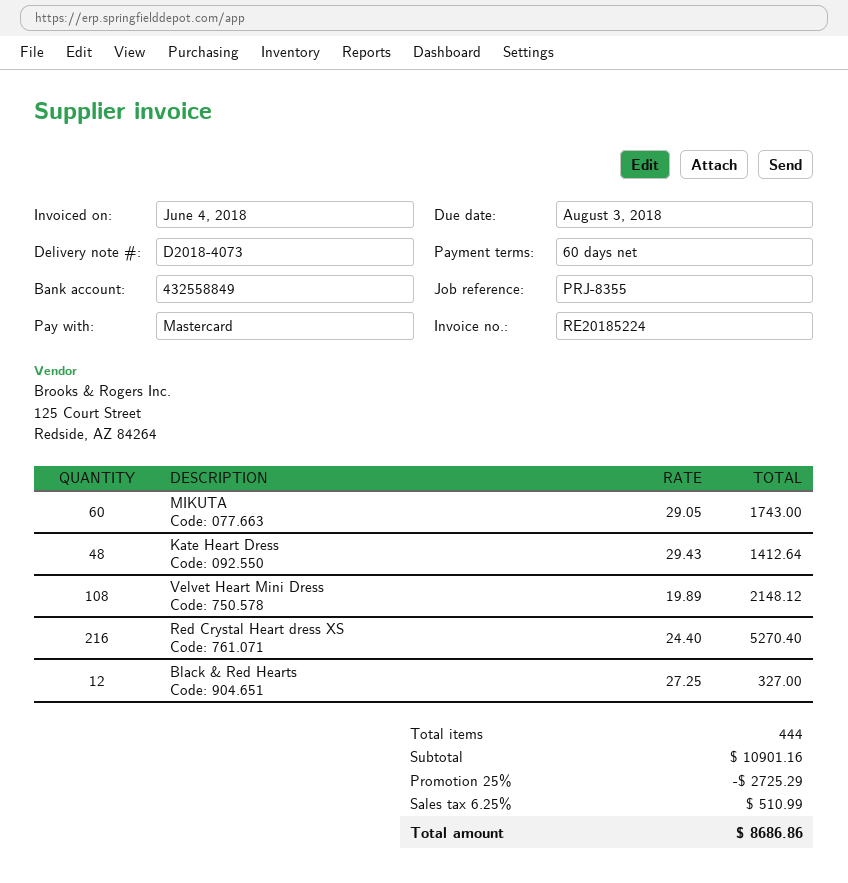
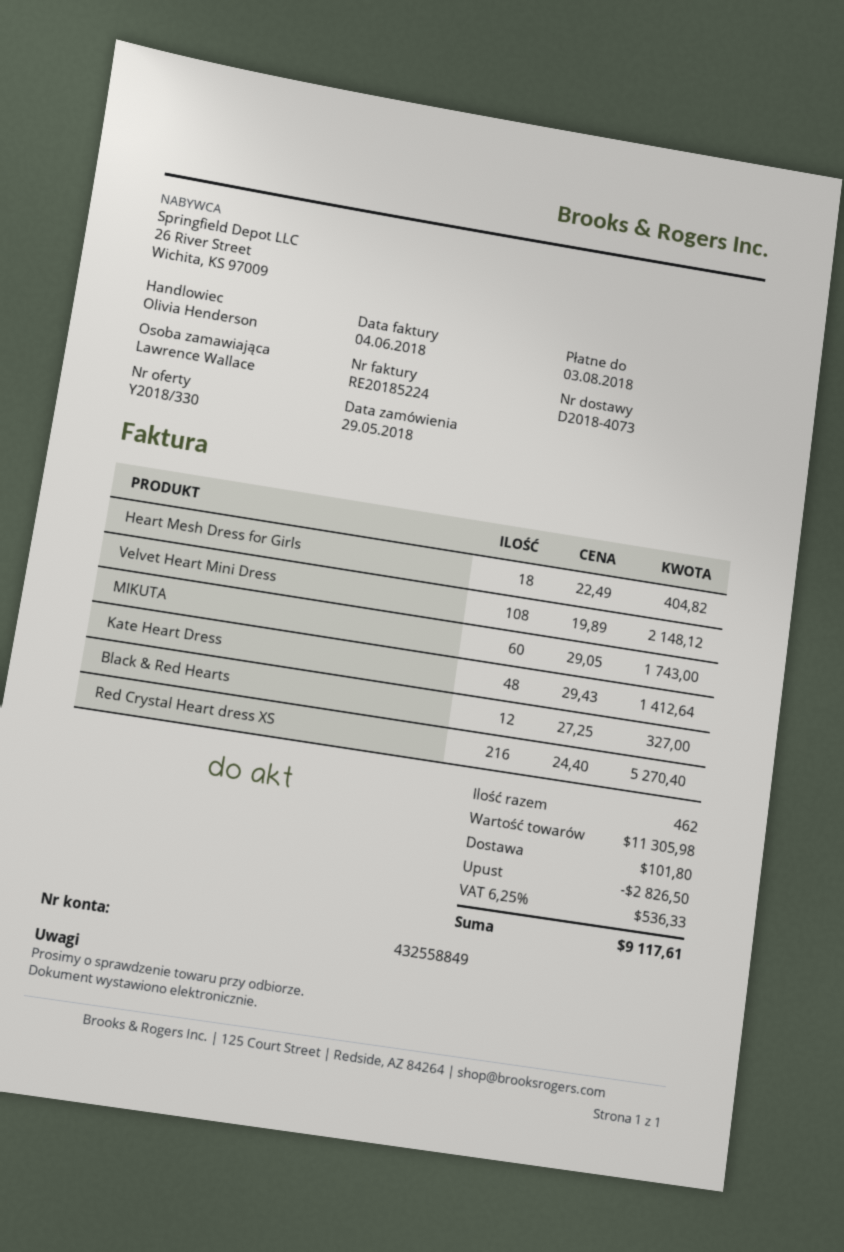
Heart Mesh Dress for Girls: none -> 18 x 22.49 = 404.82
total quantity: 444 -> 462
subtotal: 10901.16 -> 11305.98
discount: 2725.29 -> 2826.50
shipping: none -> 101.80
tax: 6.25% = 510.99 -> 6.25% = 536.33
total: 8686.86 -> 9117.61

